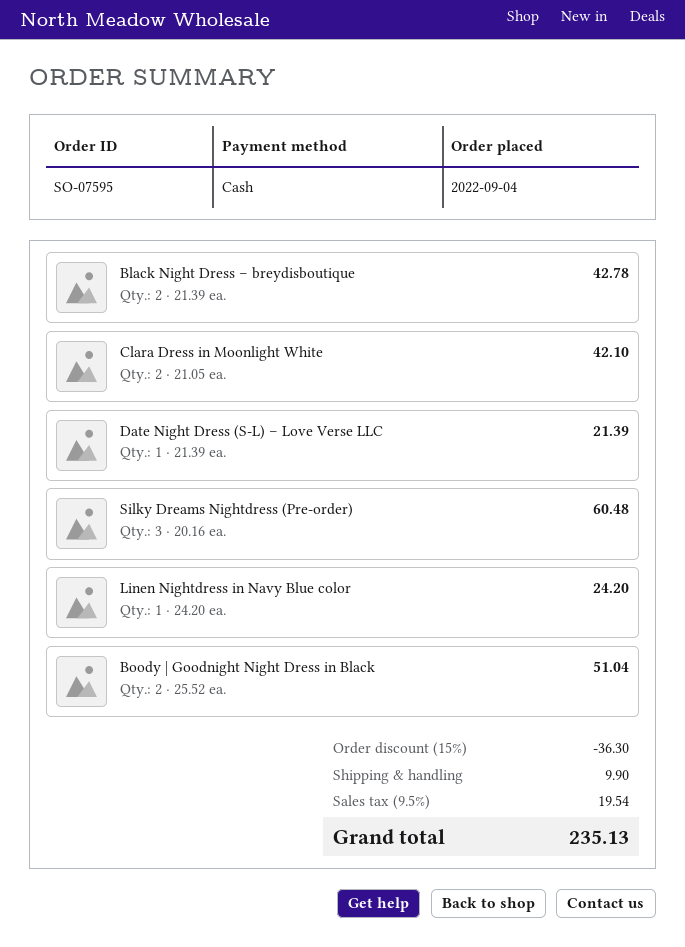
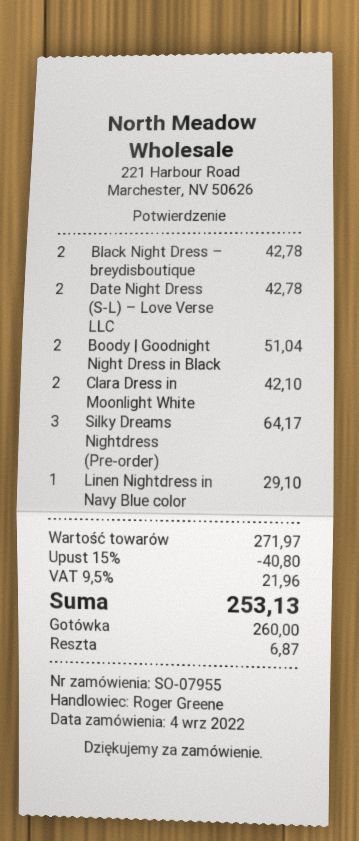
order number: SO-07595 -> SO-07955
Date Night Dress (S-L) – Love Verse LLC: 1 for 21.39 -> 2 for 42.78
Silky Dreams Nightdress (Pre-order): 3 for 60.48 -> 3 for 64.17
Linen Nightdress in Navy Blue color: 1 for 24.20 -> 1 for 29.10
discount: 15% = 36.30 -> 15% = 40.80
shipping: 9.90 -> none
tax: 9.5% = 19.54 -> 9.5% = 21.96
total: 235.13 -> 253.13

